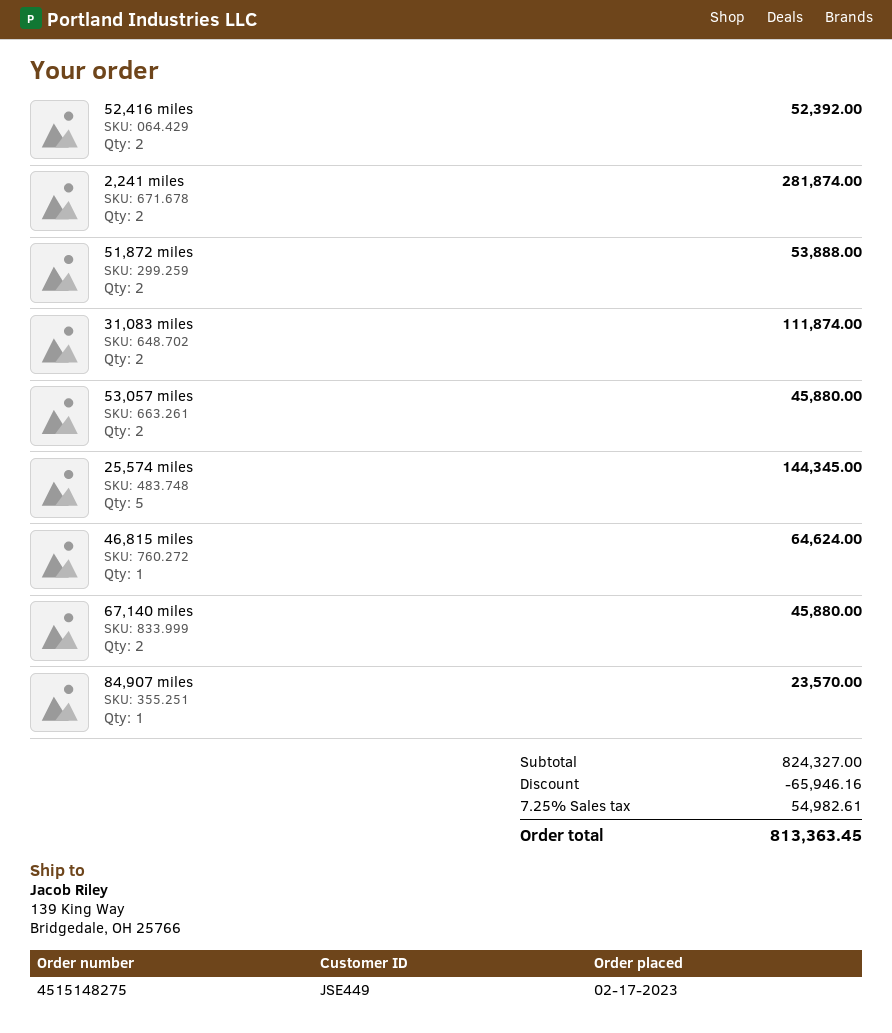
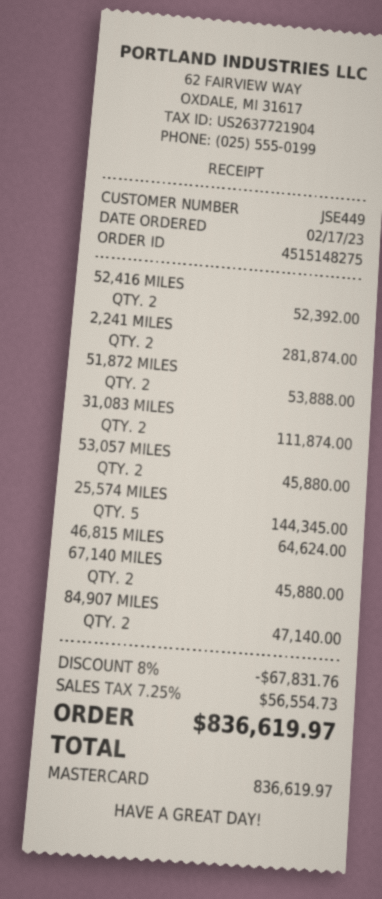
84,907 miles: 1 for 23570.00 -> 2 for 47140.00
discount: 65946.16 -> 67831.76
tax: 7.25% = 54982.61 -> 7.25% = 56554.73
total: 813363.45 -> 836619.97

